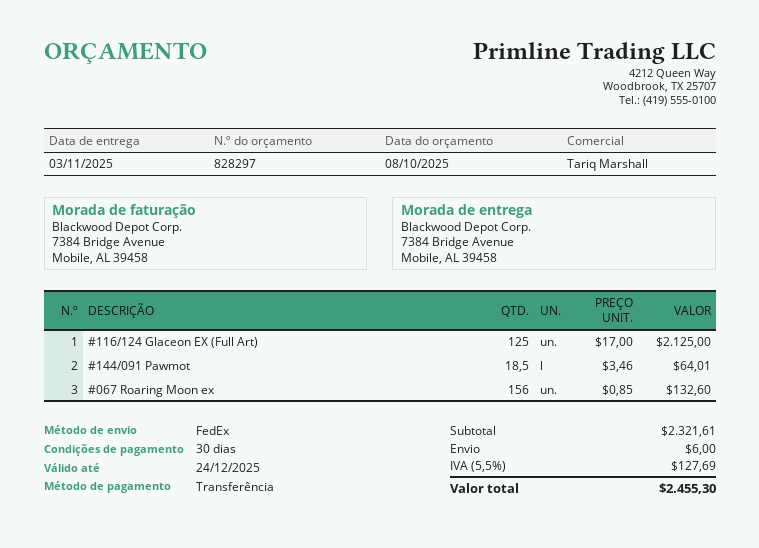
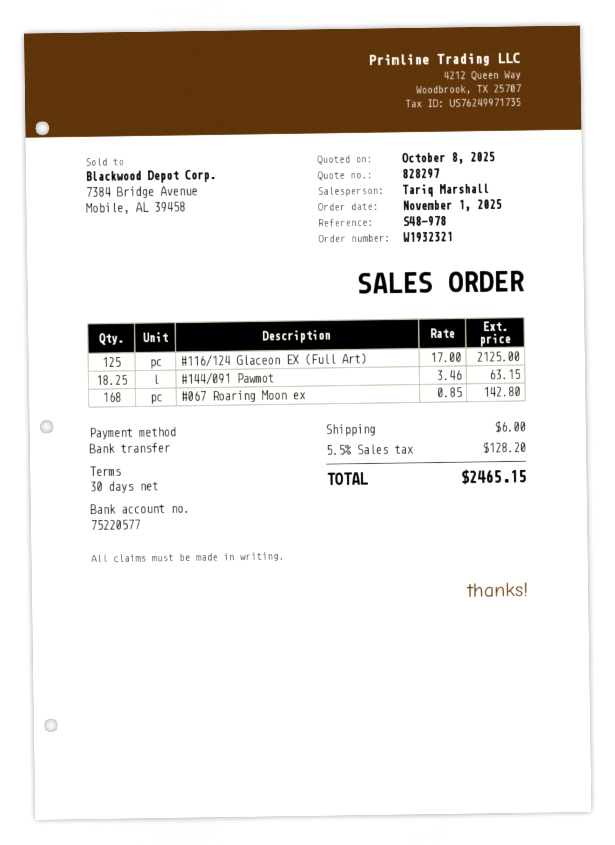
#144/091 Pawmot: 18.5 x 3.46 = 64.01 -> 18.25 x 3.46 = 63.15
#067 Roaring Moon ex: 156 x 0.85 = 132.60 -> 168 x 0.85 = 142.80
tax: 5.5% = 127.69 -> 5.5% = 128.20
total: 2455.30 -> 2465.15

